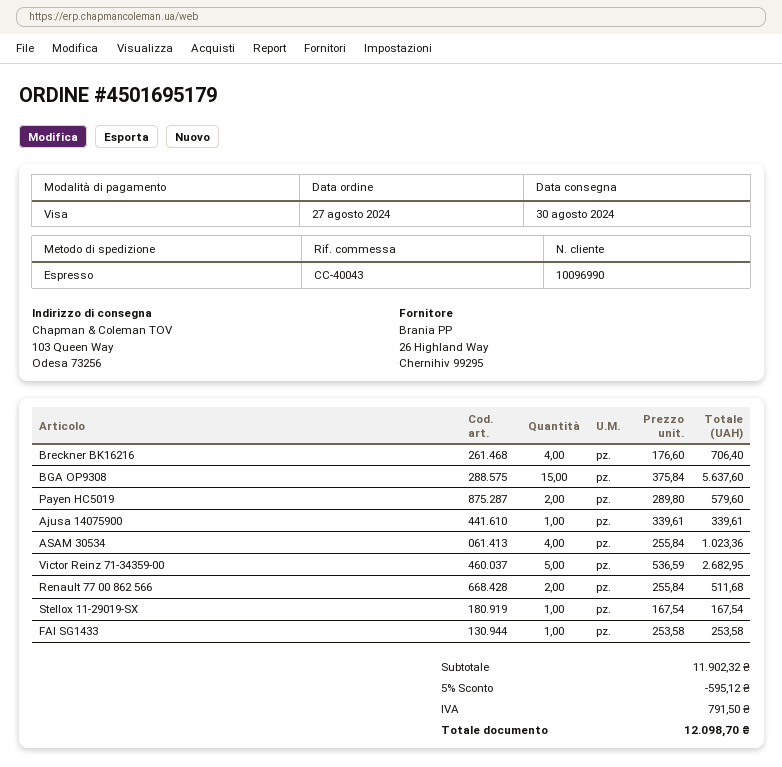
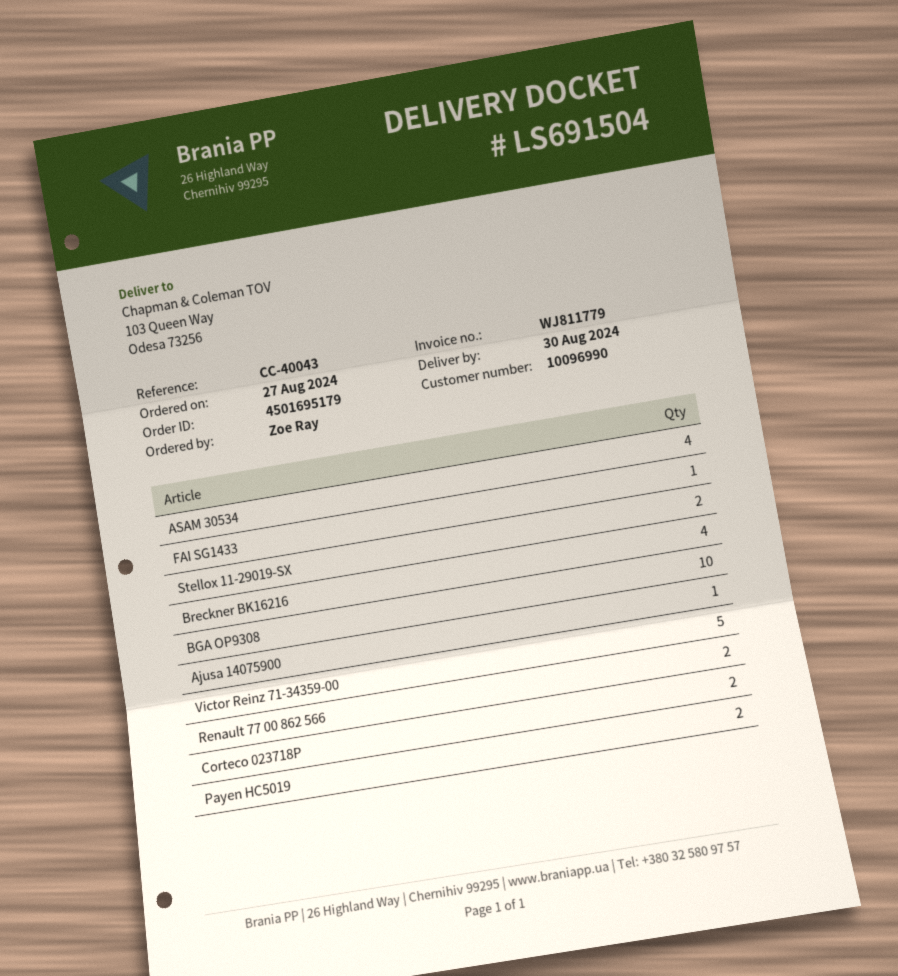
BGA OP9308: 15 -> 10
Stellox 11-29019-SX: 1 -> 2
Corteco 023718P: none -> 2

